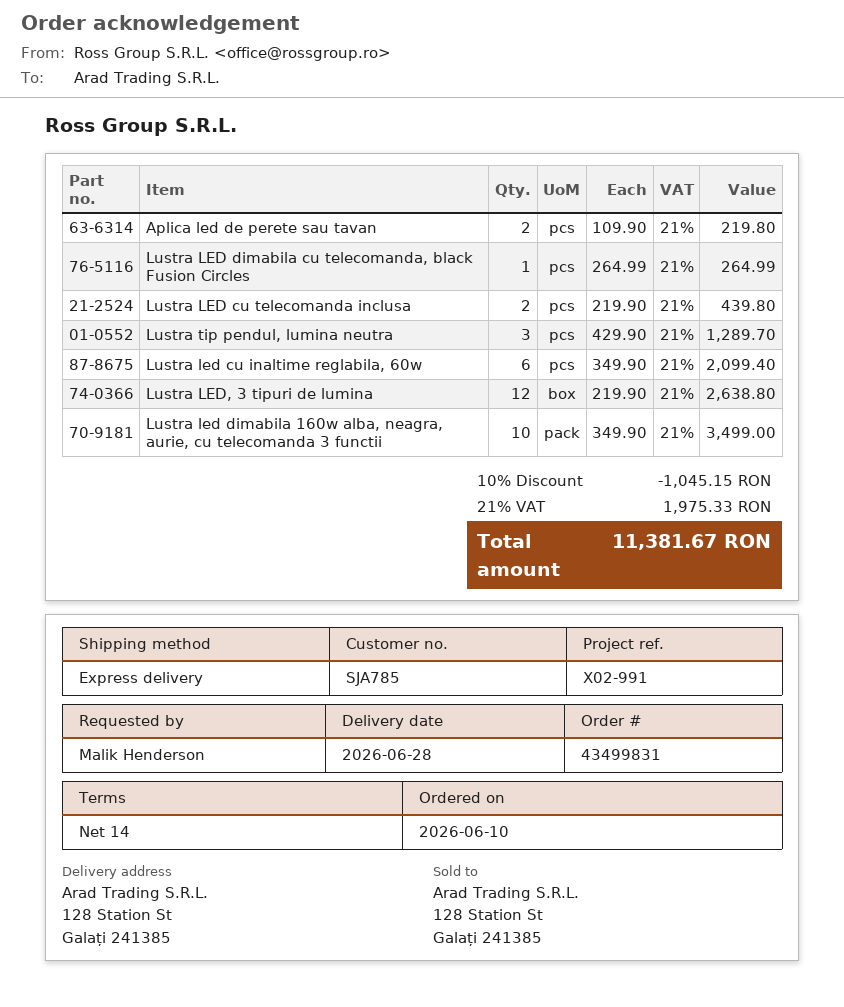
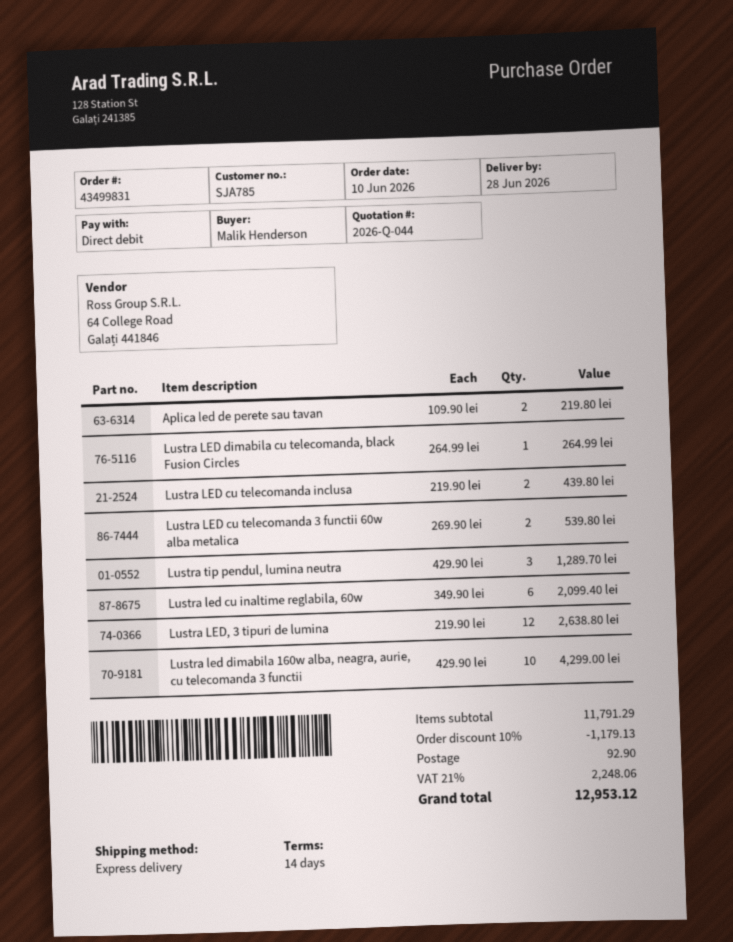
Lustra led dimabila 160w alba, neagra, aurie, cu telecomanda 3 functii: 10 x 349.90 = 3499.00 -> 10 x 429.90 = 4299.00
Lustra LED cu telecomanda 3 functii 60w alba metalica: none -> 2 x 269.90 = 539.80
discount: 10% = 1045.15 -> 10% = 1179.13
shipping: none -> 92.90
tax: 21% = 1975.33 -> 21% = 2248.06
total: 11381.67 -> 12953.12

